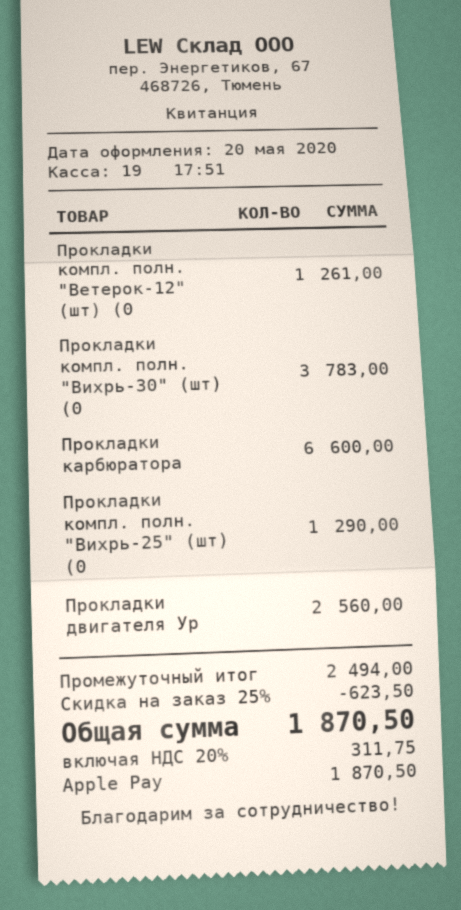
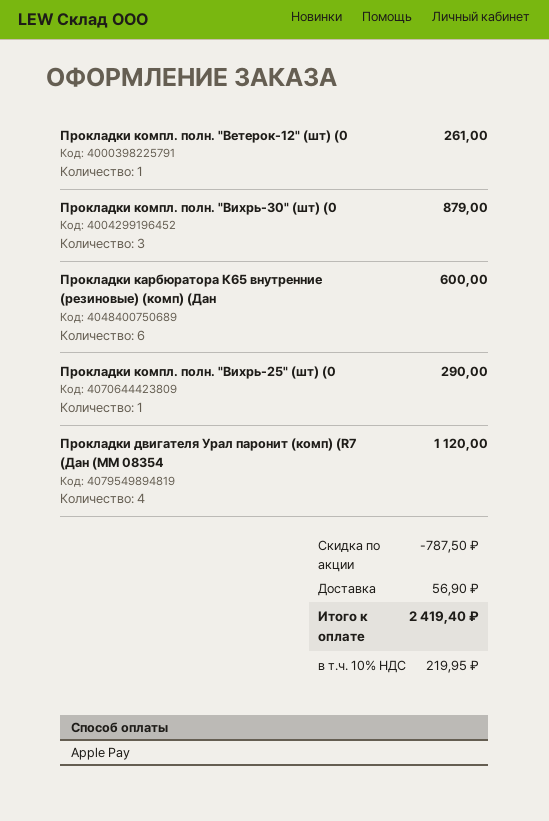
Прокладки компл. полн. "Вихрь-30" (шт) (0: 3 for 783.00 -> 3 for 879.00
Прокладки двигателя Ур: 2 for 560.00 -> 4 for 1120.00
discount: 623.50 -> 787.50
shipping: none -> 56.90
tax: 20% = 311.75 -> 10% = 219.95
total: 1870.50 -> 2419.40

